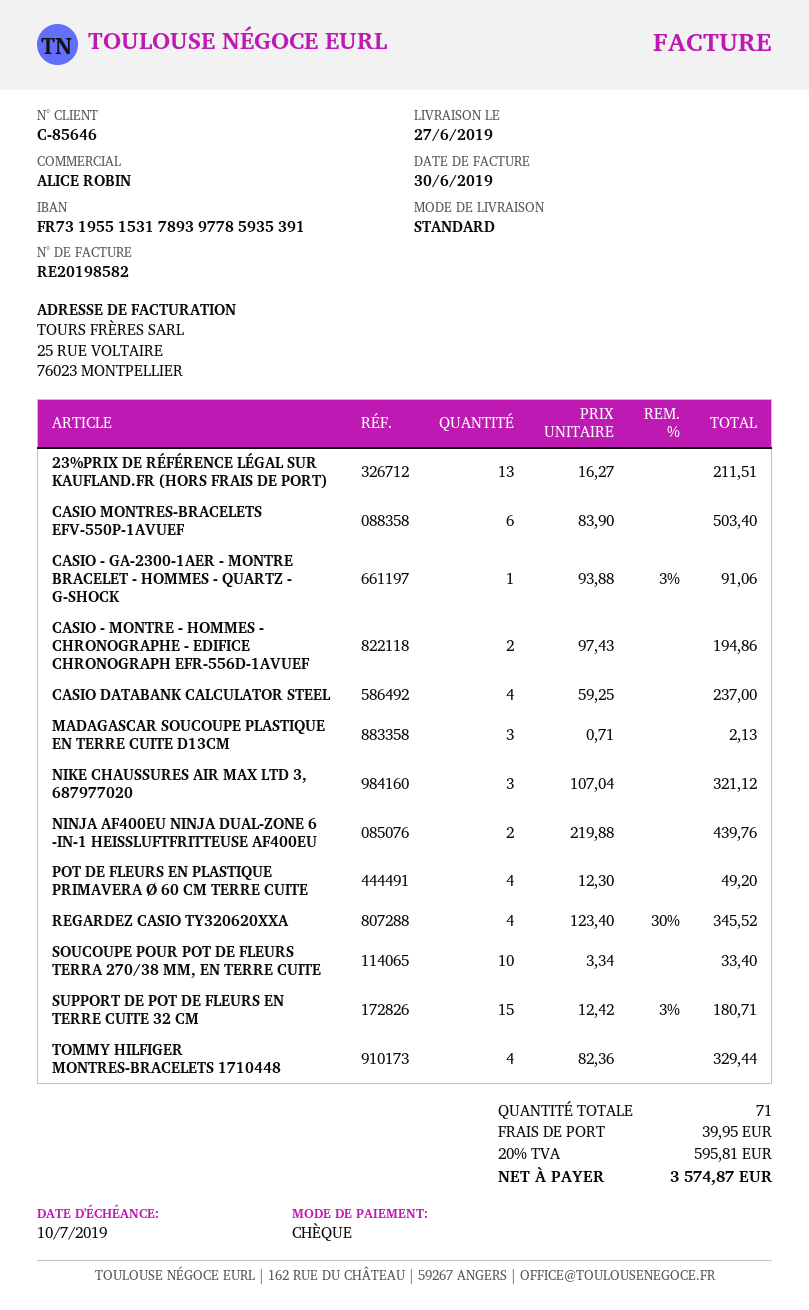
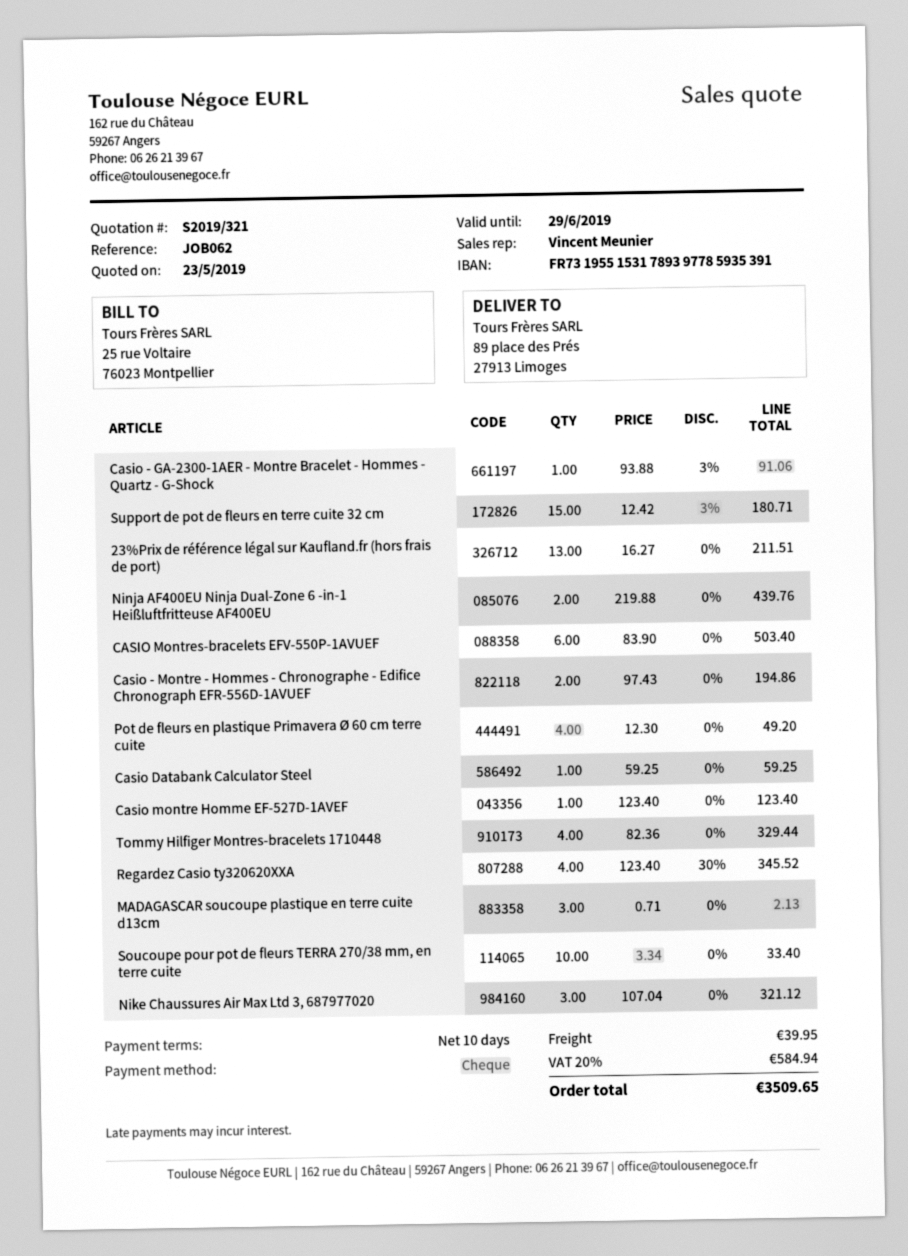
sales rep: ALICE ROBIN -> Vincent Meunier
CASIO DATABANK CALCULATOR STEEL: 4 x 59.25 = 237.00 -> 1 x 59.25 = 59.25
Casio montre Homme EF-527D-1AVEF: none -> 1 x 123.40 = 123.40
tax: 20% = 595.81 -> 20% = 584.94
total: 3574.87 -> 3509.65

